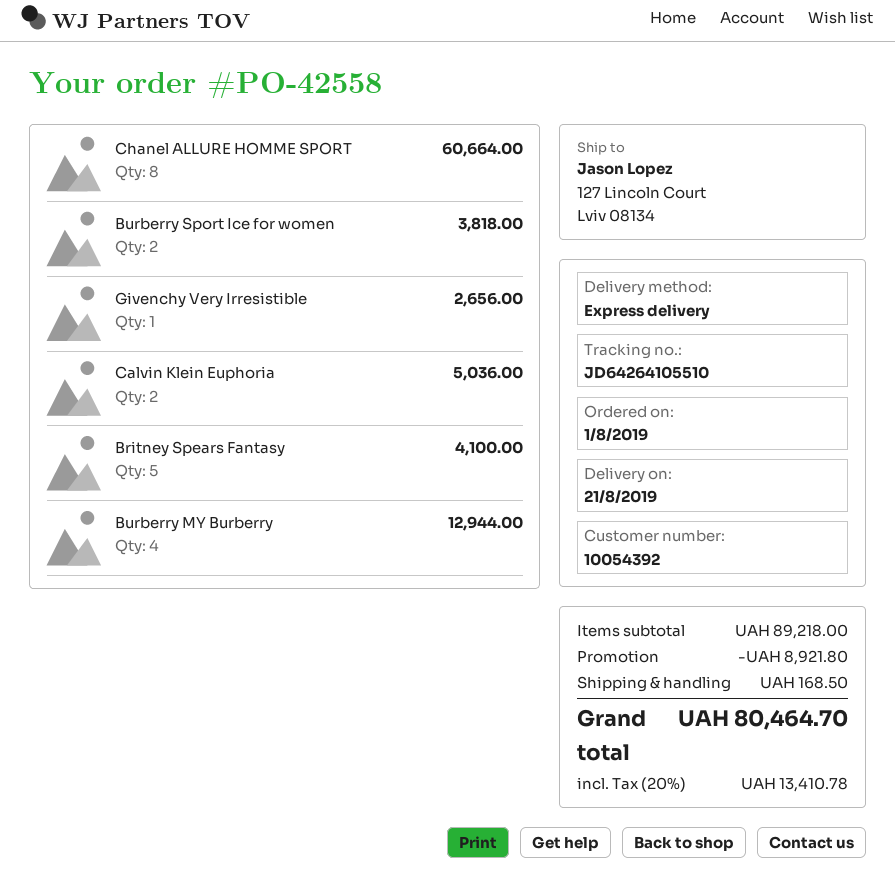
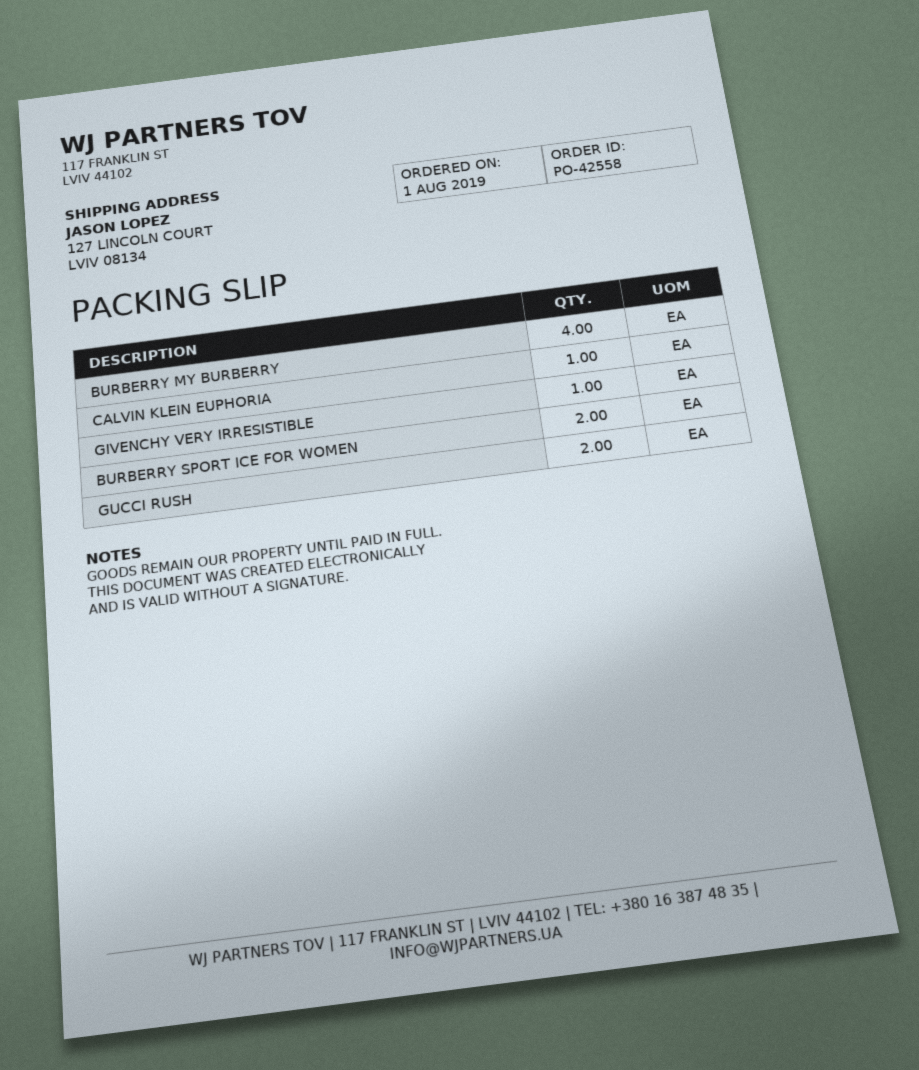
Chanel ALLURE HOMME SPORT: 8 -> none
Calvin Klein Euphoria: 2 -> 1
Britney Spears Fantasy: 5 -> none
GUCCI RUSH: none -> 2

